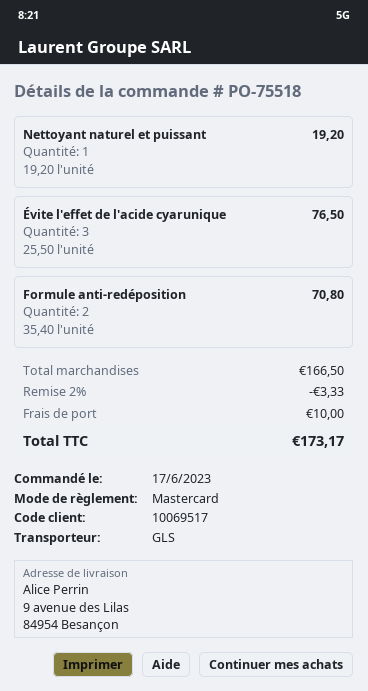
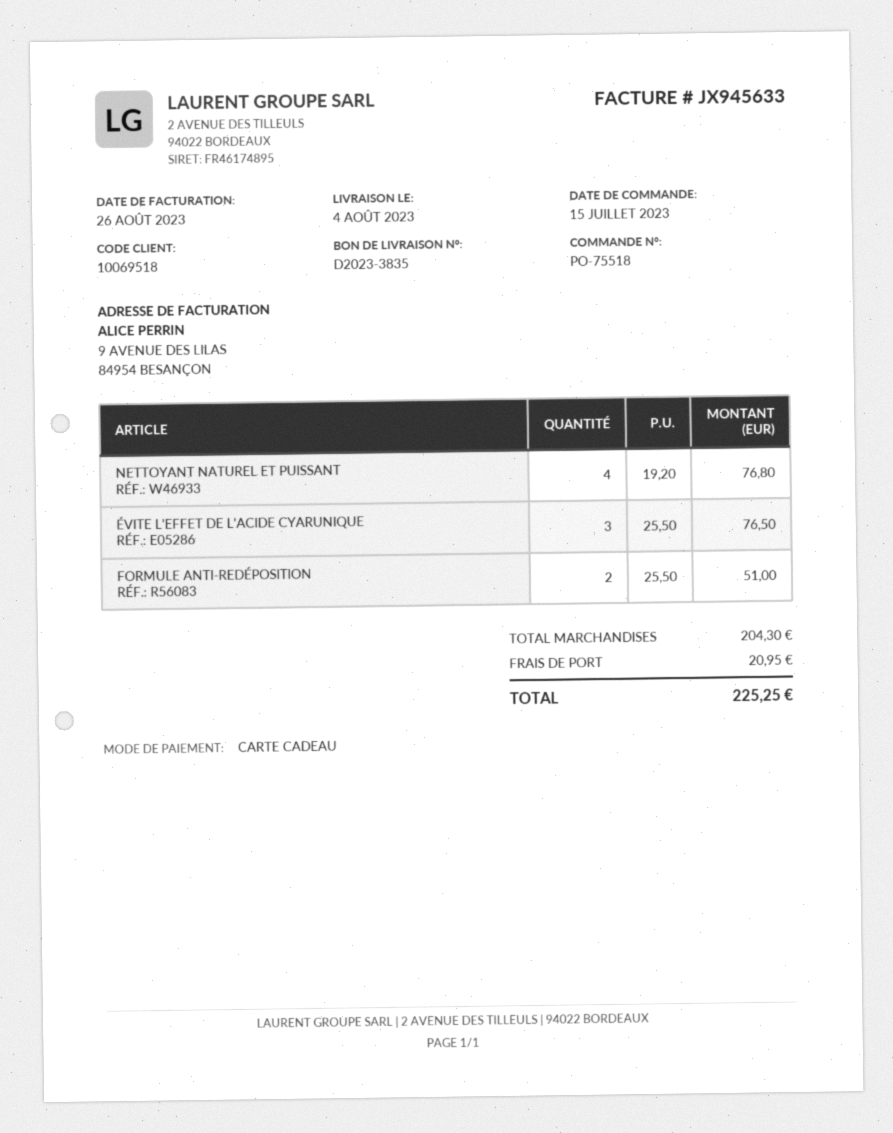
order date: 2023-06-17 -> 2023-07-15
customer number: 10069517 -> 10069518
payment method: Mastercard -> gift card
Nettoyant naturel et puissant: 1 x 19.20 = 19.20 -> 4 x 19.20 = 76.80
Formule anti-redéposition: 2 x 35.40 = 70.80 -> 2 x 25.50 = 51.00
subtotal: 166.50 -> 204.30
discount: 2% = 3.33 -> none
shipping: 10.00 -> 20.95
total: 173.17 -> 225.25

